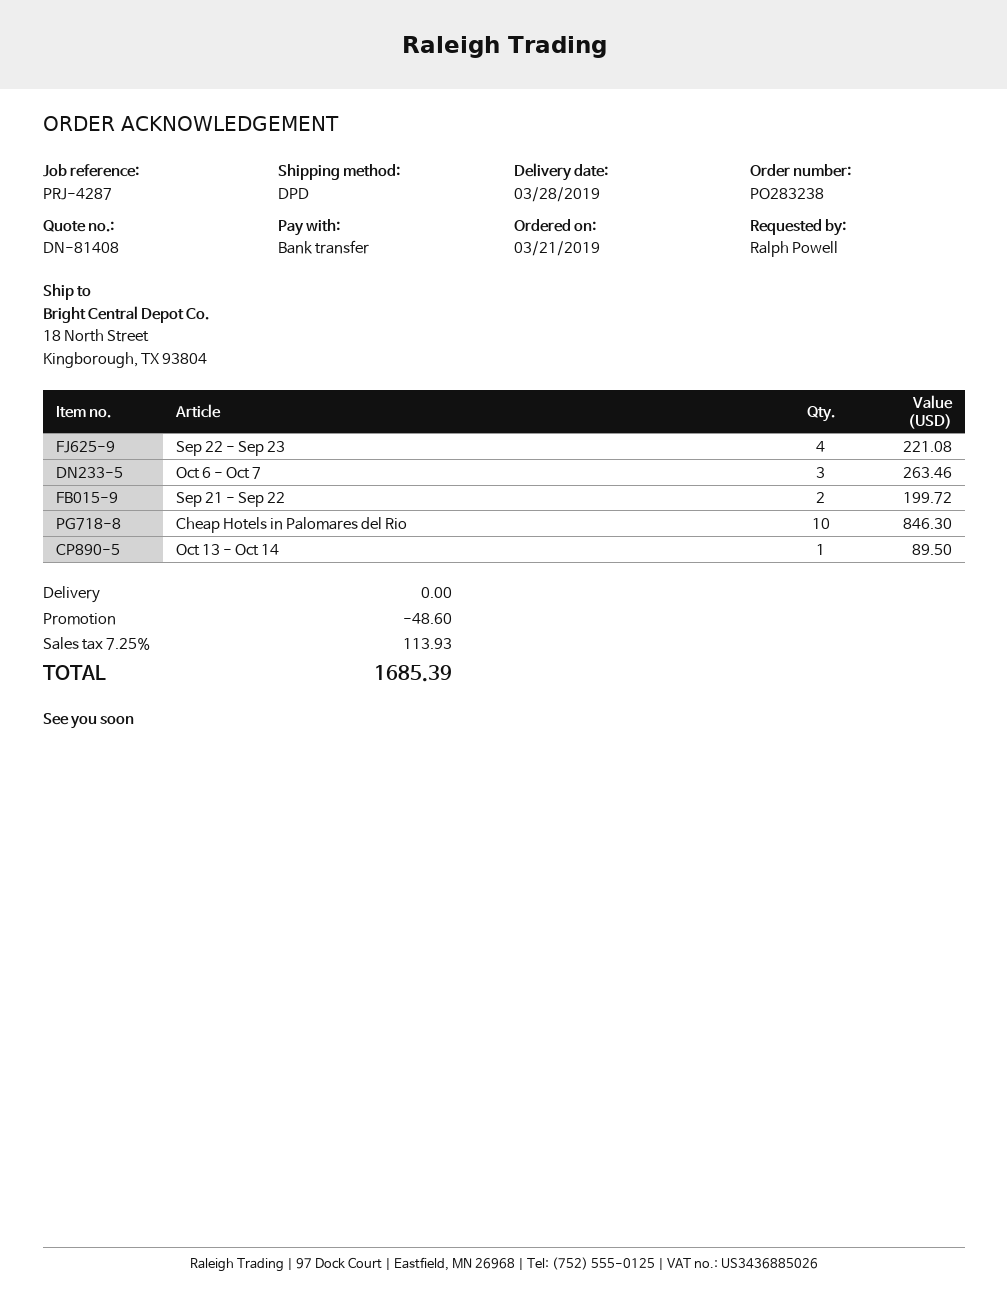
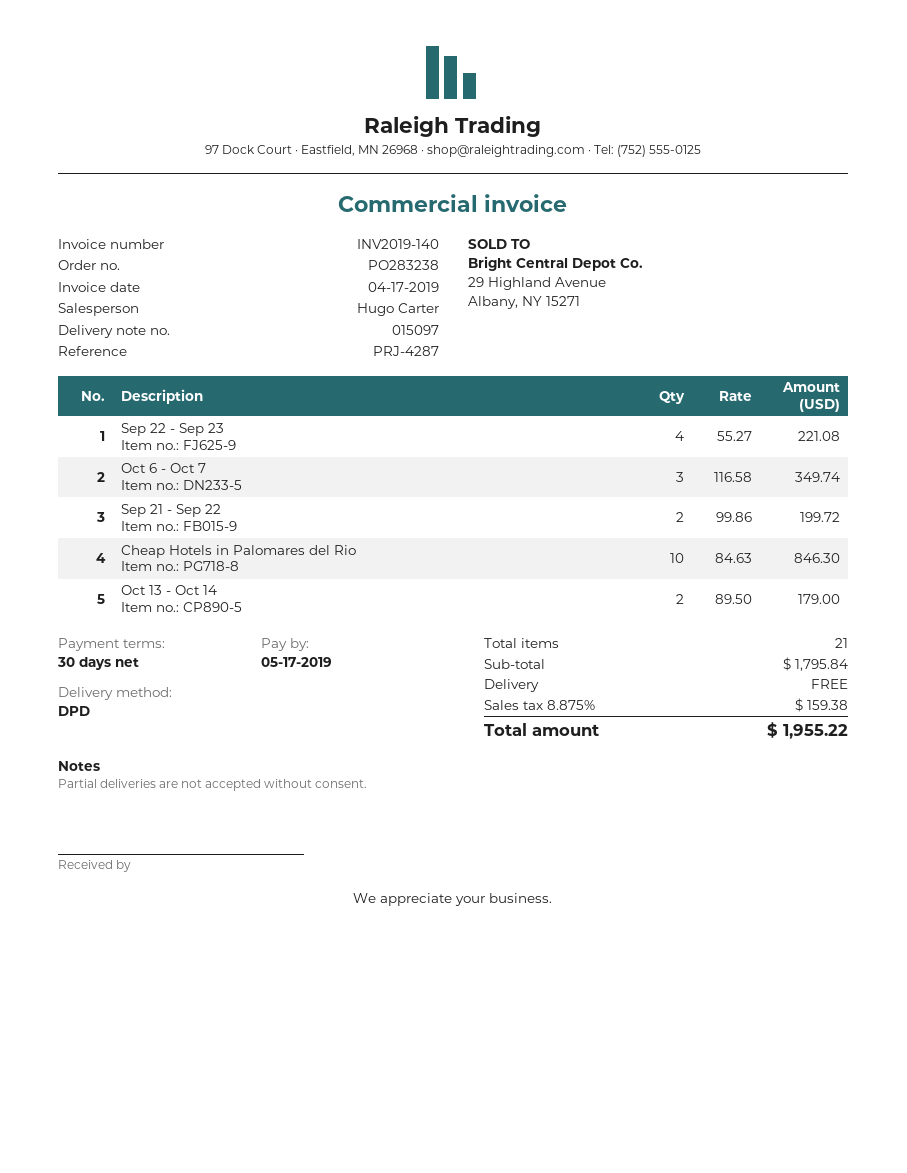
Oct 6 - Oct 7: 3 for 263.46 -> 3 for 349.74
Oct 13 - Oct 14: 1 for 89.50 -> 2 for 179.00
discount: 48.60 -> none
tax: 7.25% = 113.93 -> 8.875% = 159.38
total: 1685.39 -> 1955.22

